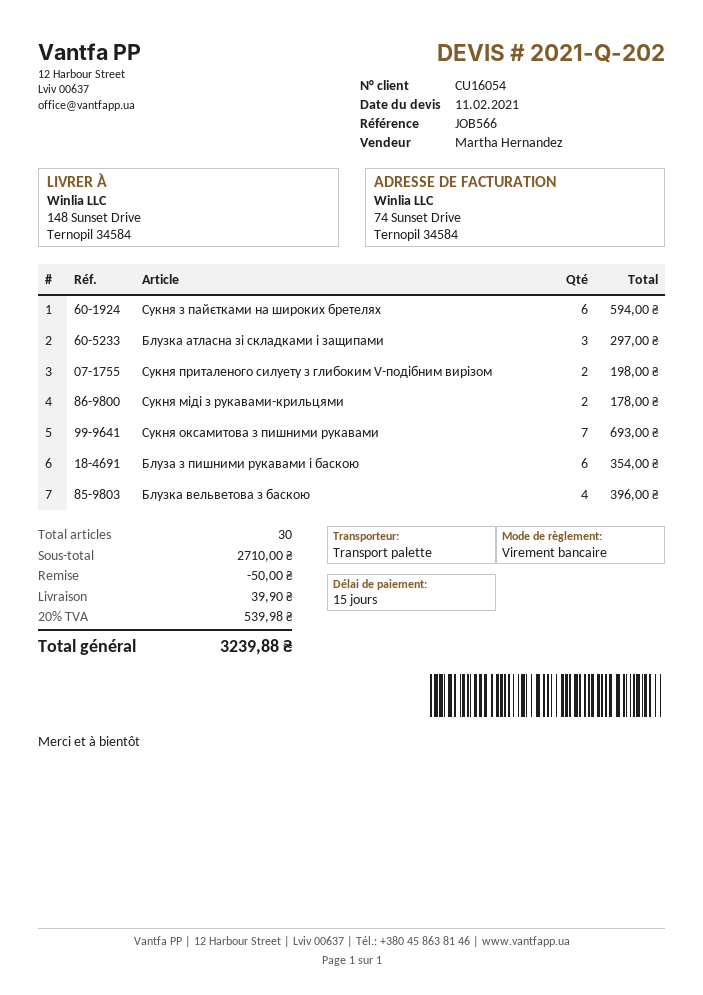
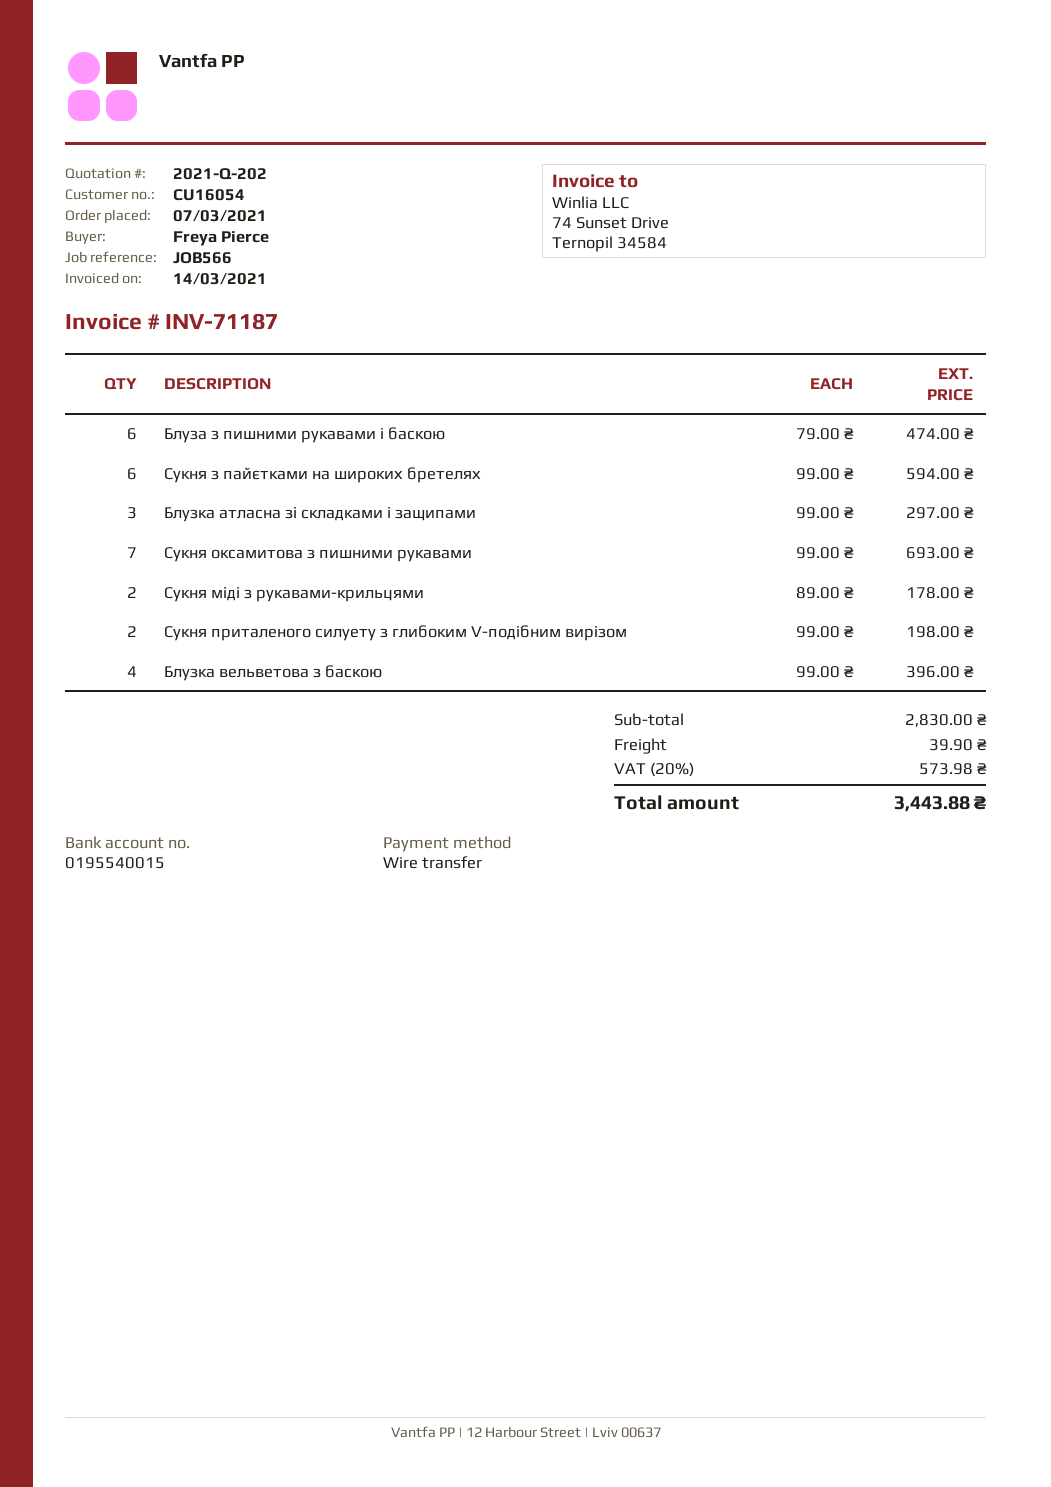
Блуза з пишними рукавами і баскою: 6 for 354.00 -> 6 for 474.00
subtotal: 2710.00 -> 2830.00
discount: 50.00 -> none
tax: 20% = 539.98 -> 20% = 573.98
total: 3239.88 -> 3443.88

